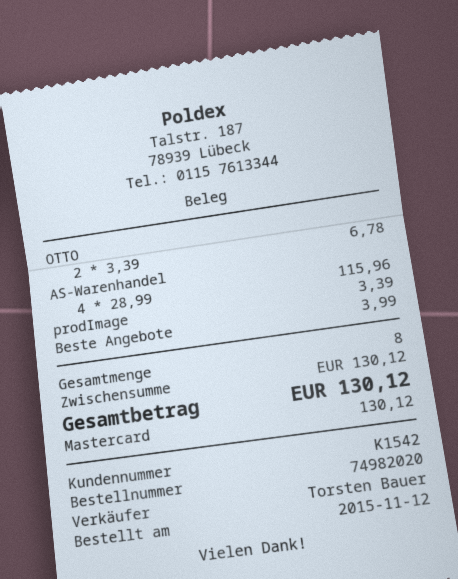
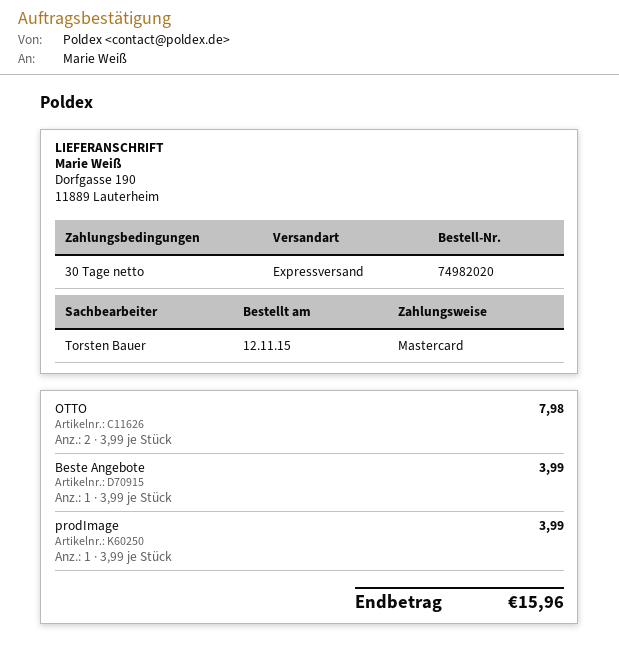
OTTO: 2 x 3.39 = 6.78 -> 2 x 3.99 = 7.98
AS-Warenhandel: 4 x 28.99 = 115.96 -> none
prodImage: 1 x 3.39 = 3.39 -> 1 x 3.99 = 3.99
total: 130.12 -> 15.96

